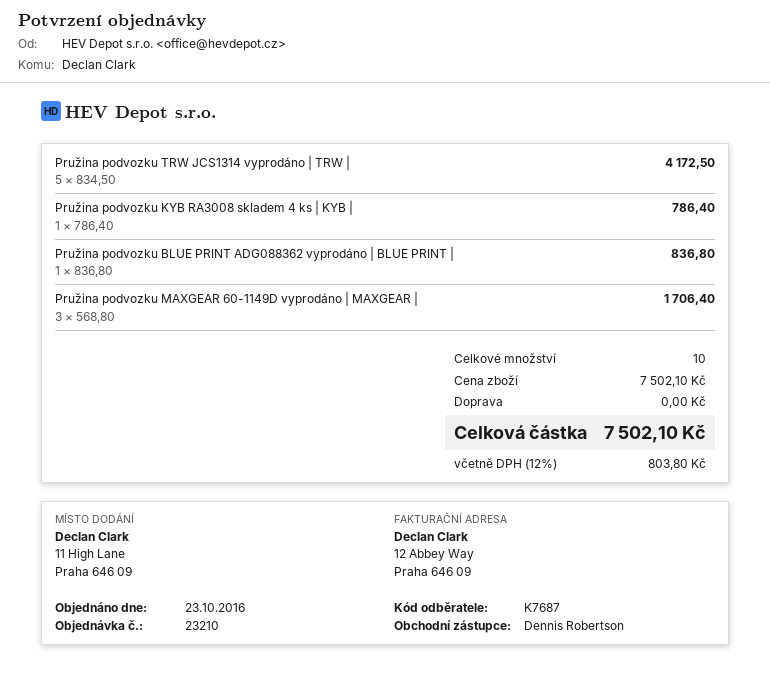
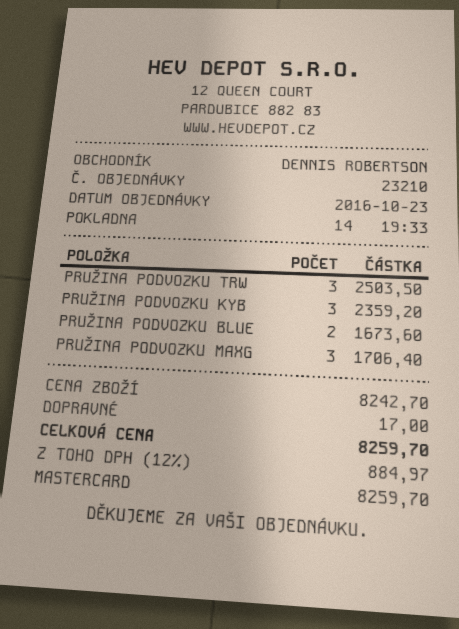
Pružina podvozku TRW JCS1314 vyprodáno | TRW |: 5 for 4172.50 -> 3 for 2503.50
Pružina podvozku KYB RA3008 skladem 4 ks | KYB |: 1 for 786.40 -> 3 for 2359.20
Pružina podvozku BLUE PRINT ADG088362 vyprodáno | BLUE PRINT |: 1 for 836.80 -> 2 for 1673.60
subtotal: 7502.10 -> 8242.70
shipping: 0.00 -> 17.00
tax: 12% = 803.80 -> 12% = 884.97
total: 7502.10 -> 8259.70

